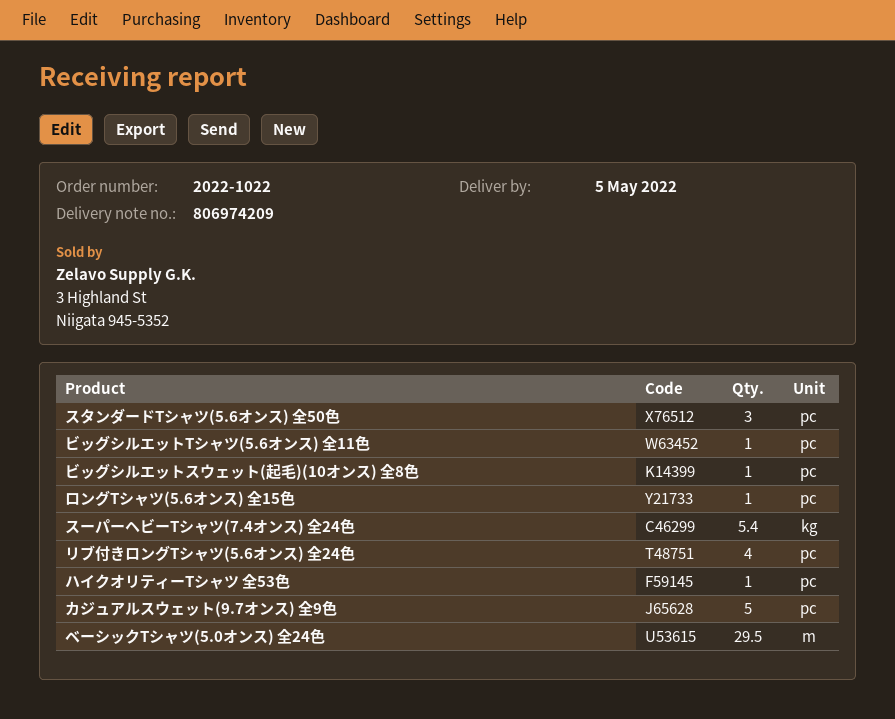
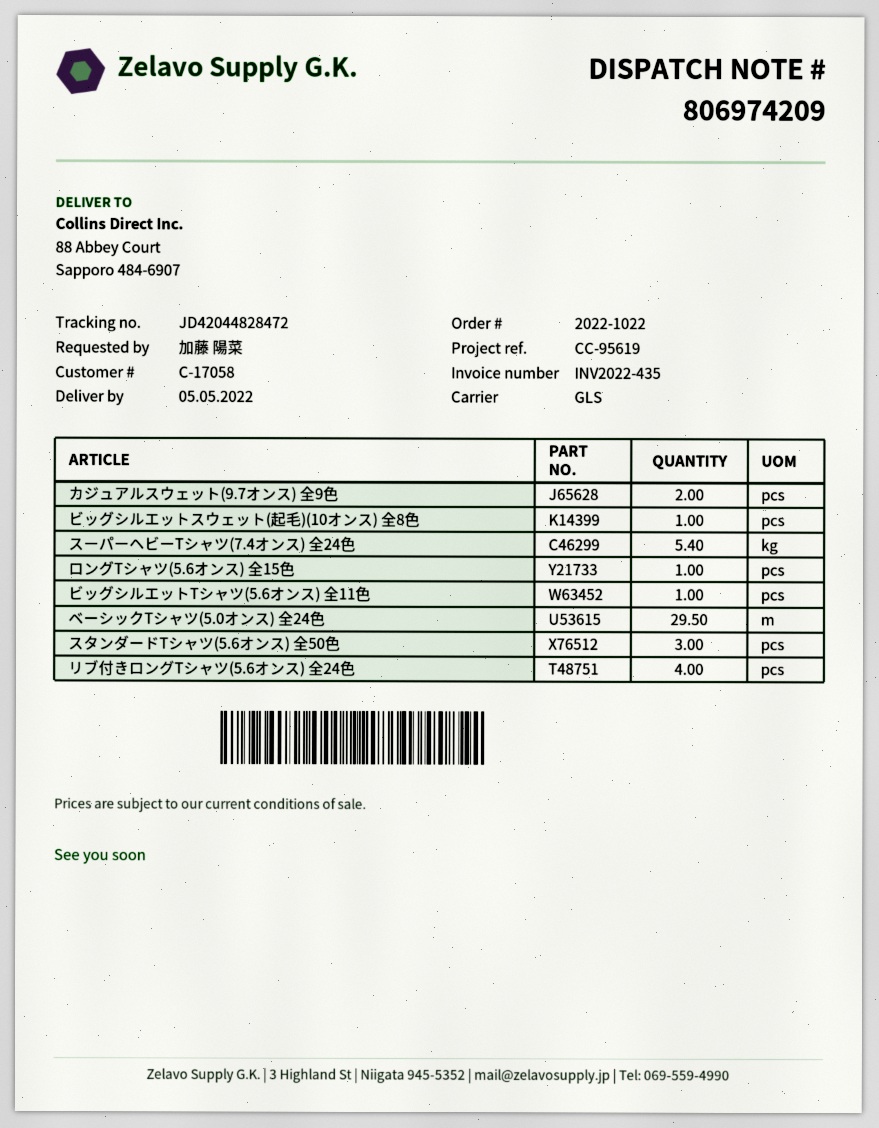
ハイクオリティーTシャツ 全53色: 1 -> none
カジュアルスウェット(9.7オンス) 全9色: 5 -> 2

